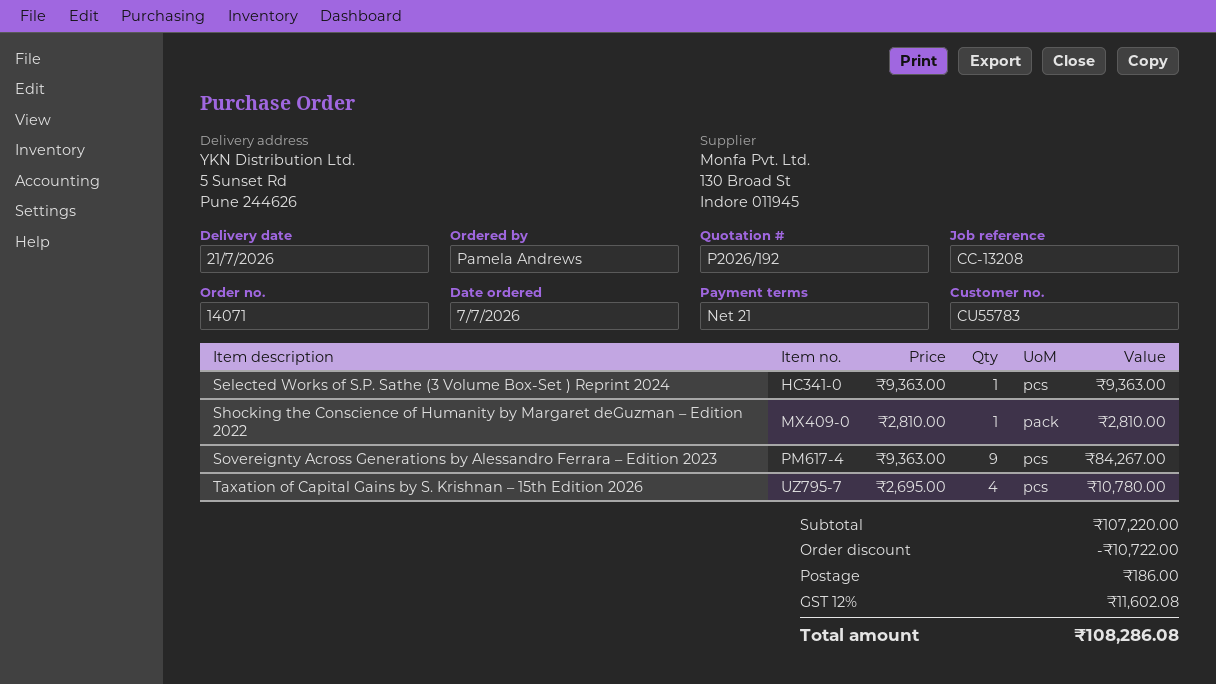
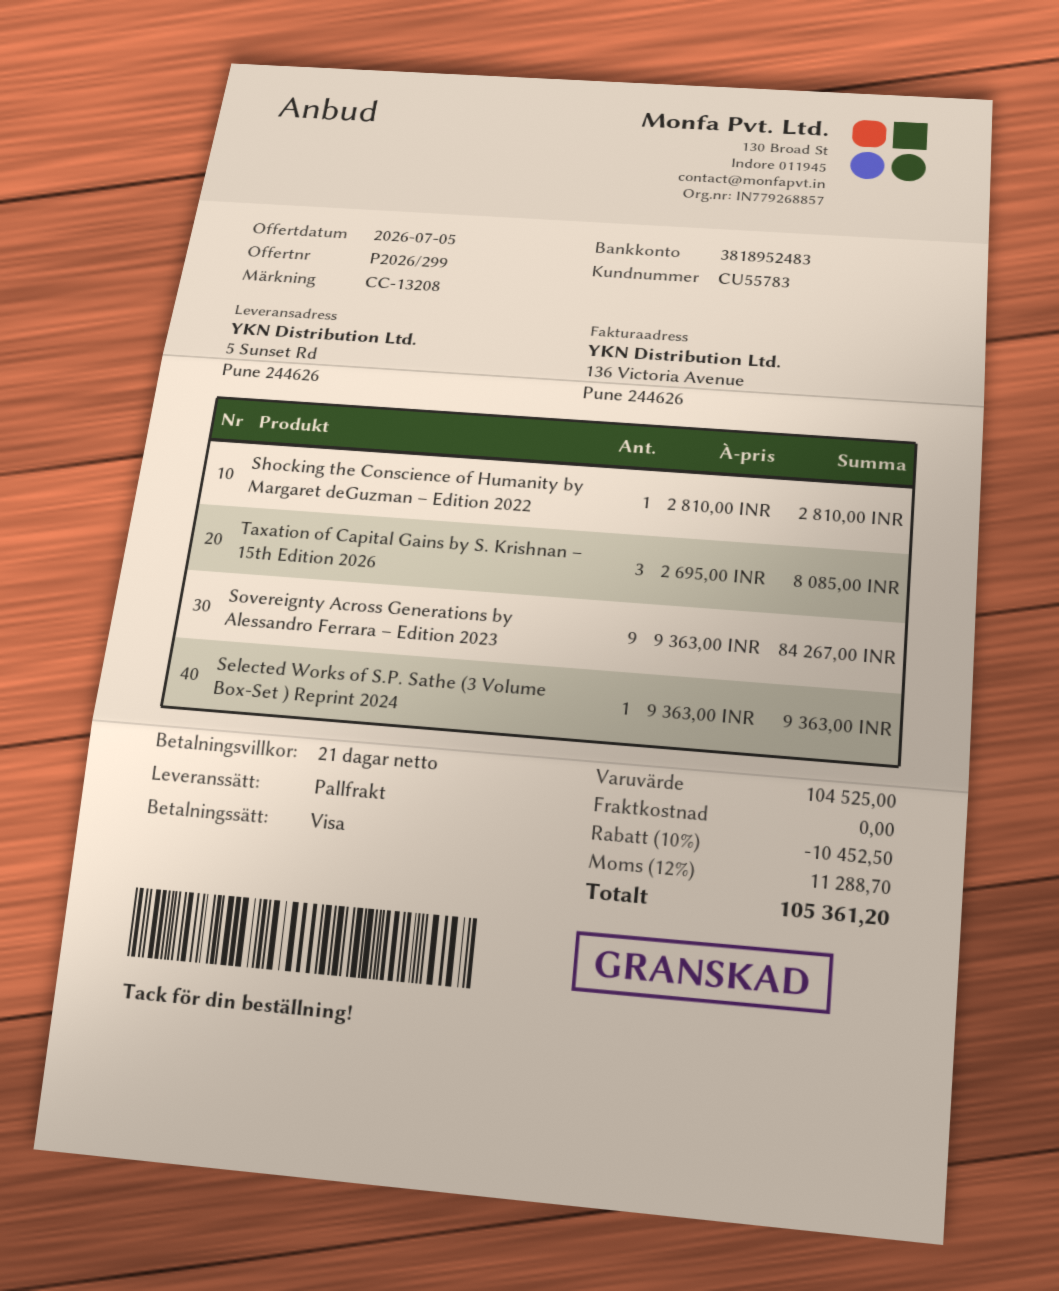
quote number: P2026/192 -> P2026/299
Taxation of Capital Gains by S. Krishnan – 15th Edition 2026: 4 x 2695.00 = 10780.00 -> 3 x 2695.00 = 8085.00
subtotal: 107220.00 -> 104525.00
discount: 10722.00 -> 10452.50
shipping: 186.00 -> 0.00
tax: 12% = 11602.08 -> 12% = 11288.70
total: 108286.08 -> 105361.20

